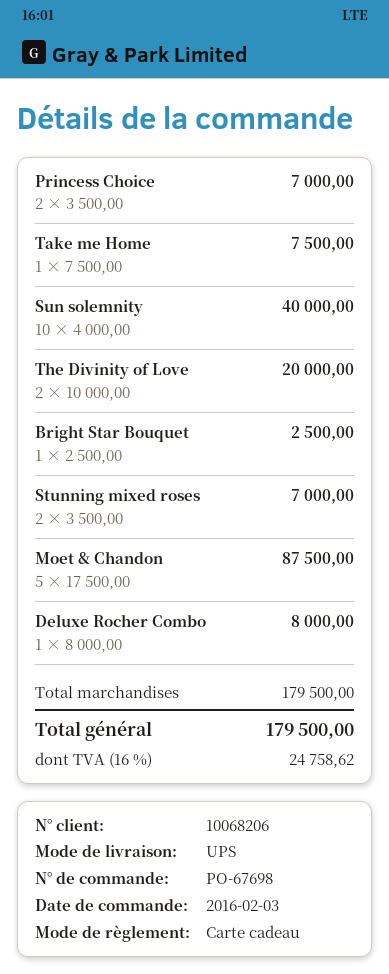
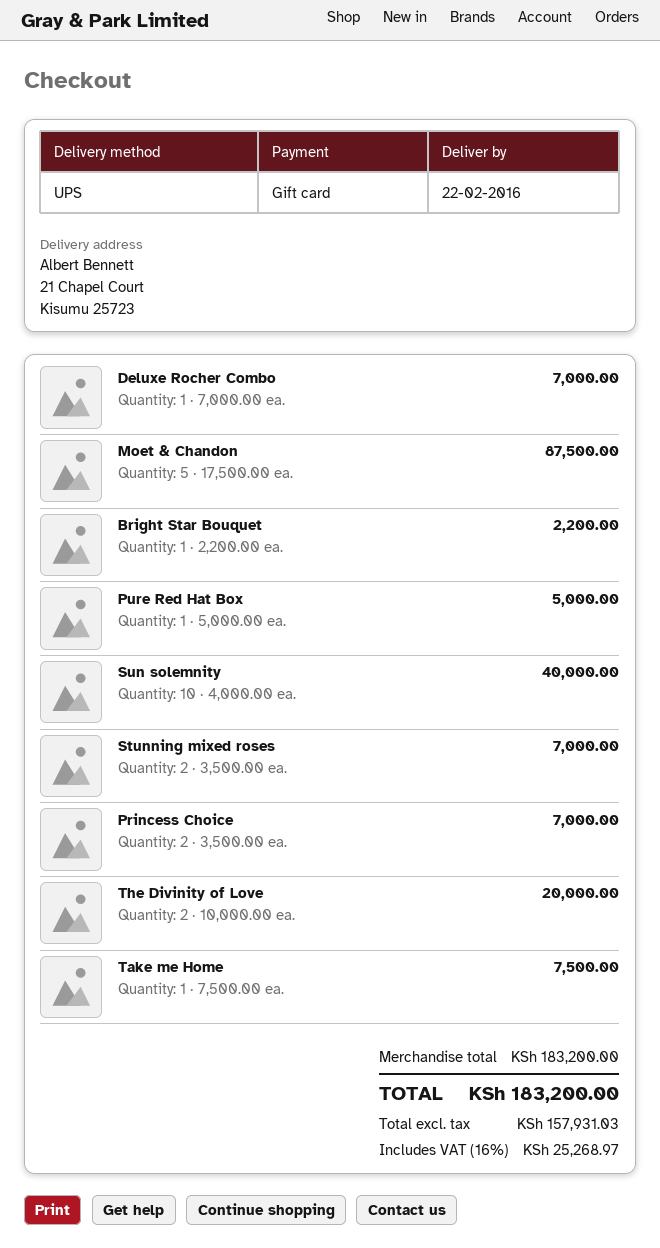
Bright Star Bouquet: 1 x 2500.00 = 2500.00 -> 1 x 2200.00 = 2200.00
Deluxe Rocher Combo: 1 x 8000.00 = 8000.00 -> 1 x 7000.00 = 7000.00
Pure Red Hat Box: none -> 1 x 5000.00 = 5000.00
subtotal: 179500.00 -> 183200.00
tax: 16% = 24758.62 -> 16% = 25268.97
total: 179500.00 -> 183200.00

